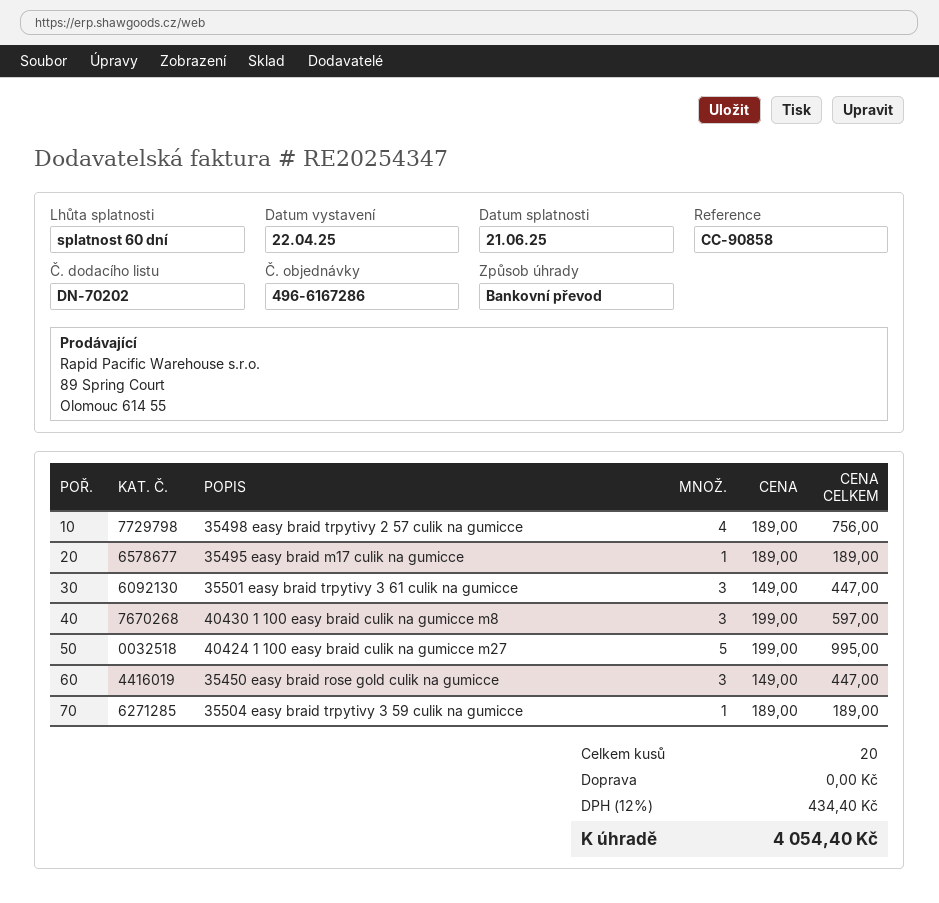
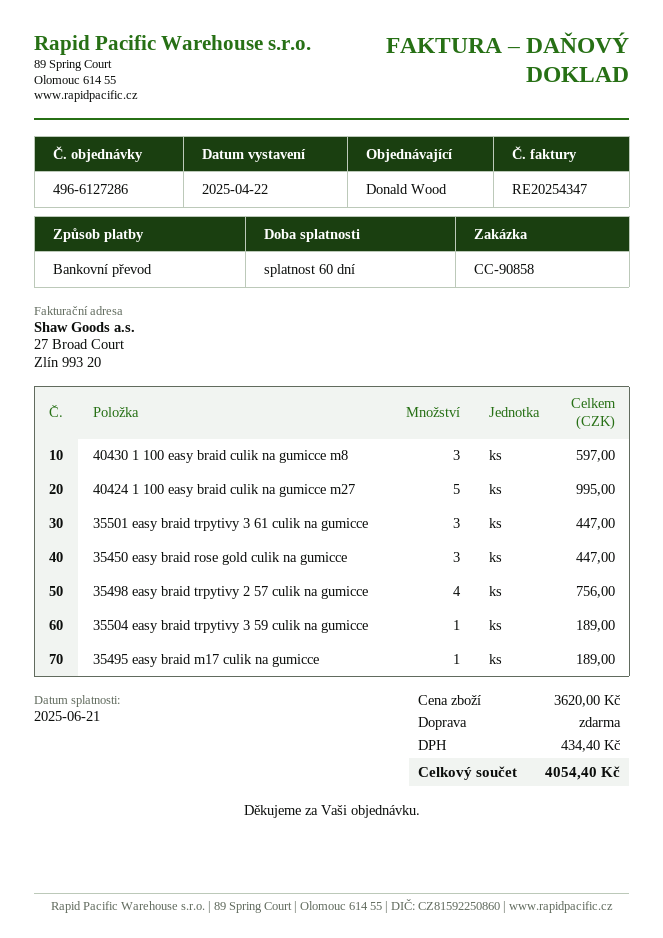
order number: 496-6167286 -> 496-6127286

